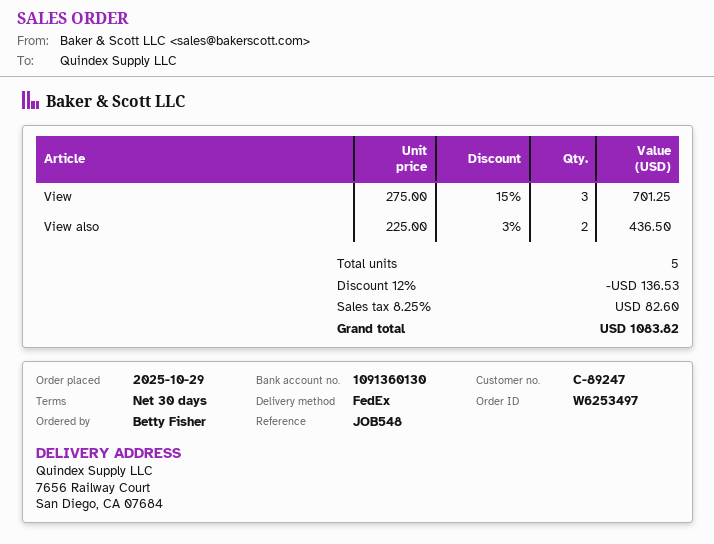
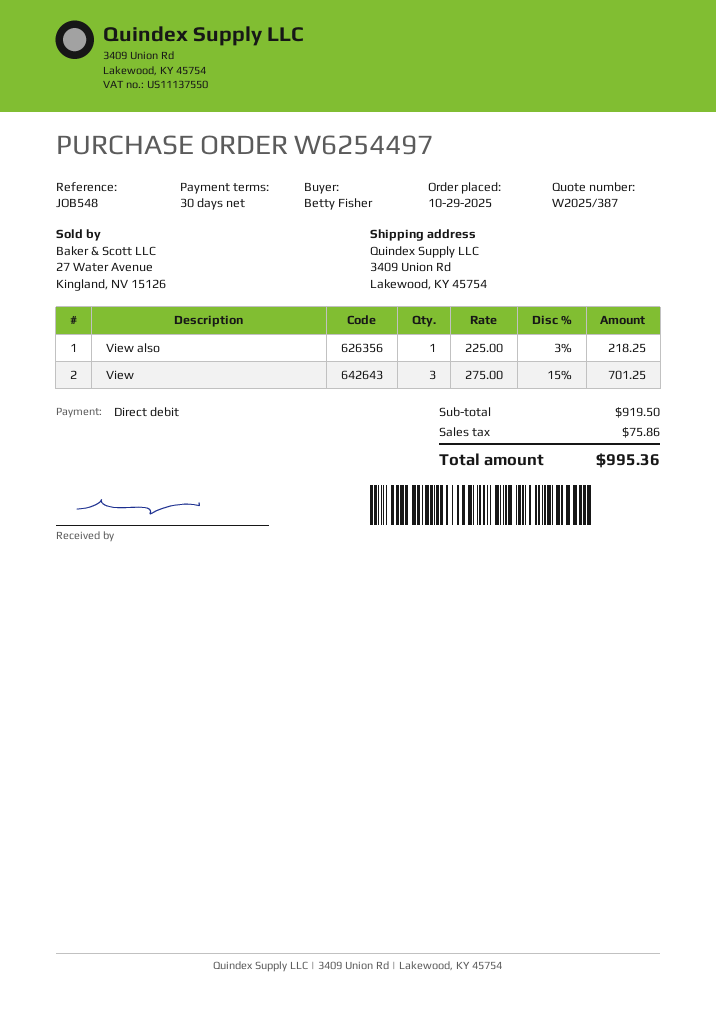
order number: W6253497 -> W6254497
ship to: 7656 Railway Court, San Diego, CA 07684 -> 3409 Union Rd, Lakewood, KY 45754
View also: 2 x 225.00 - 3% = 436.50 -> 1 x 225.00 - 3% = 218.25
discount: 12% = 136.53 -> none
tax: 82.60 -> 75.86
total: 1083.82 -> 995.36

